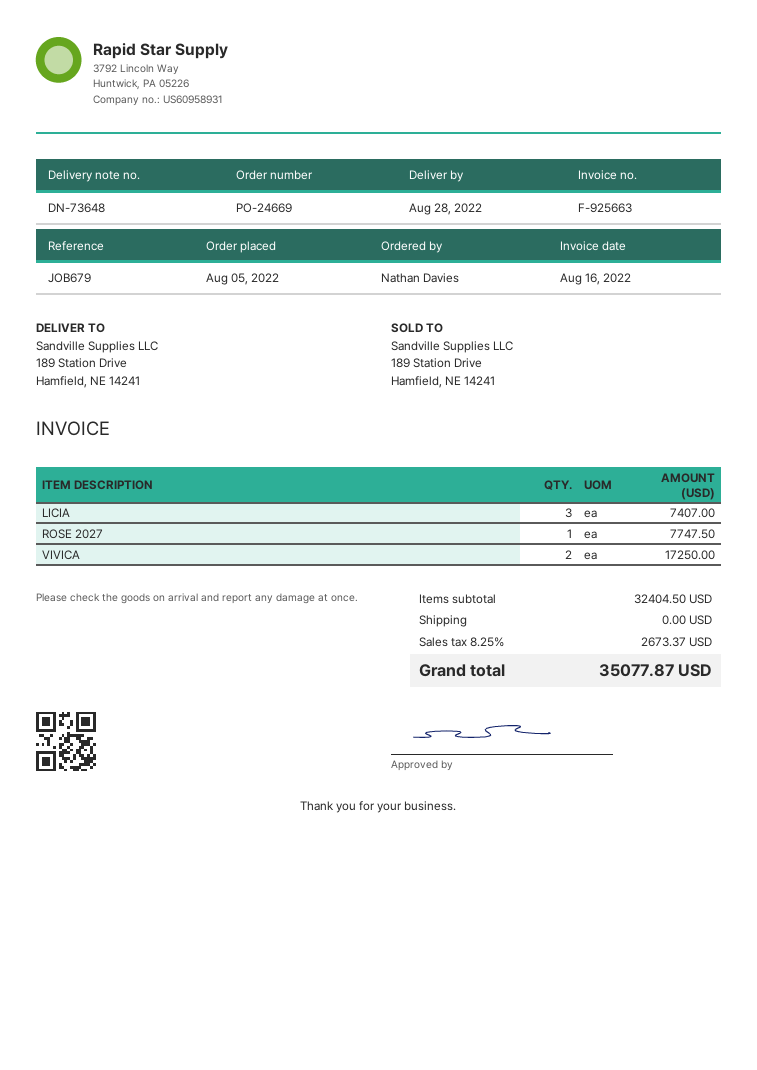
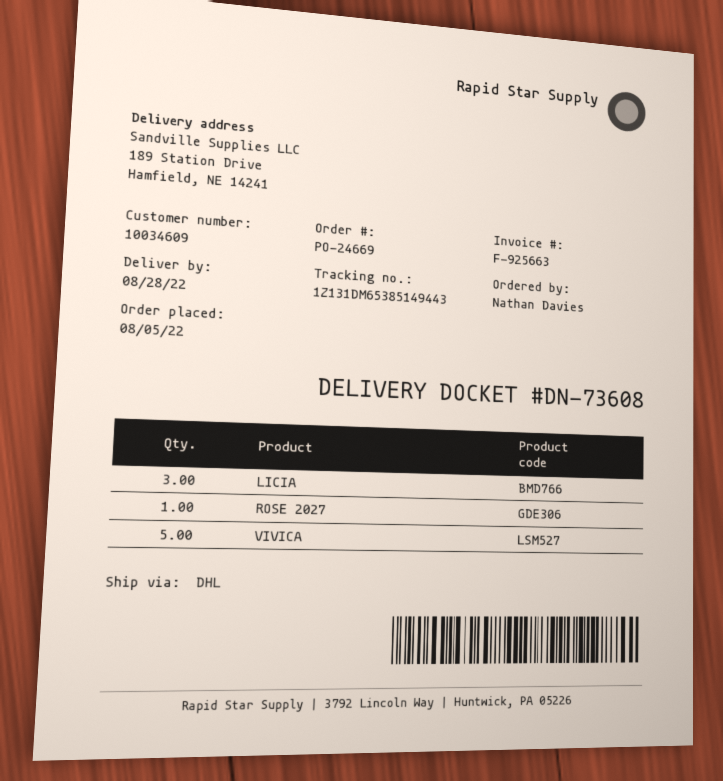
delivery note number: DN-73648 -> DN-73608
VIVICA: 2 -> 5

